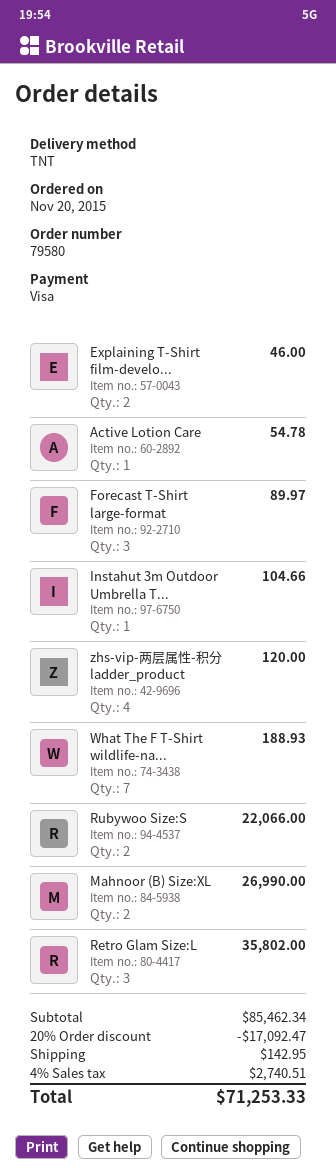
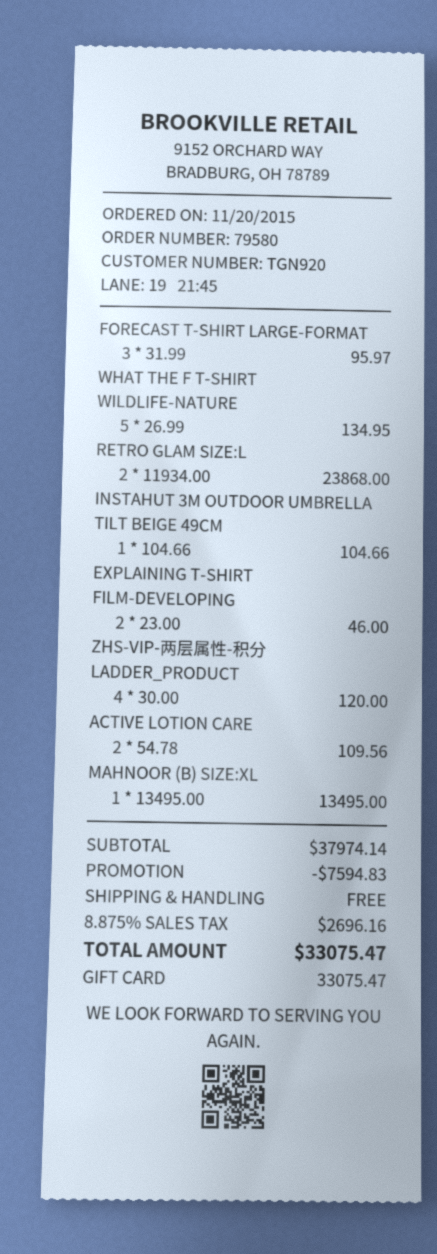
payment method: Visa -> gift card
Active Lotion Care: 1 for 54.78 -> 2 for 109.56
Forecast T-Shirt large-format: 3 for 89.97 -> 3 for 95.97
What The F T-Shirt wildlife-na...: 7 for 188.93 -> 5 for 134.95
Rubywoo Size:S: 2 for 22066.00 -> none
Mahnoor (B) Size:XL: 2 for 26990.00 -> 1 for 13495.00
Retro Glam Size:L: 3 for 35802.00 -> 2 for 23868.00
subtotal: 85462.34 -> 37974.14
discount: 17092.47 -> 7594.83
shipping: 142.95 -> 0.00
tax: 4% = 2740.51 -> 8.875% = 2696.16
total: 71253.33 -> 33075.47

